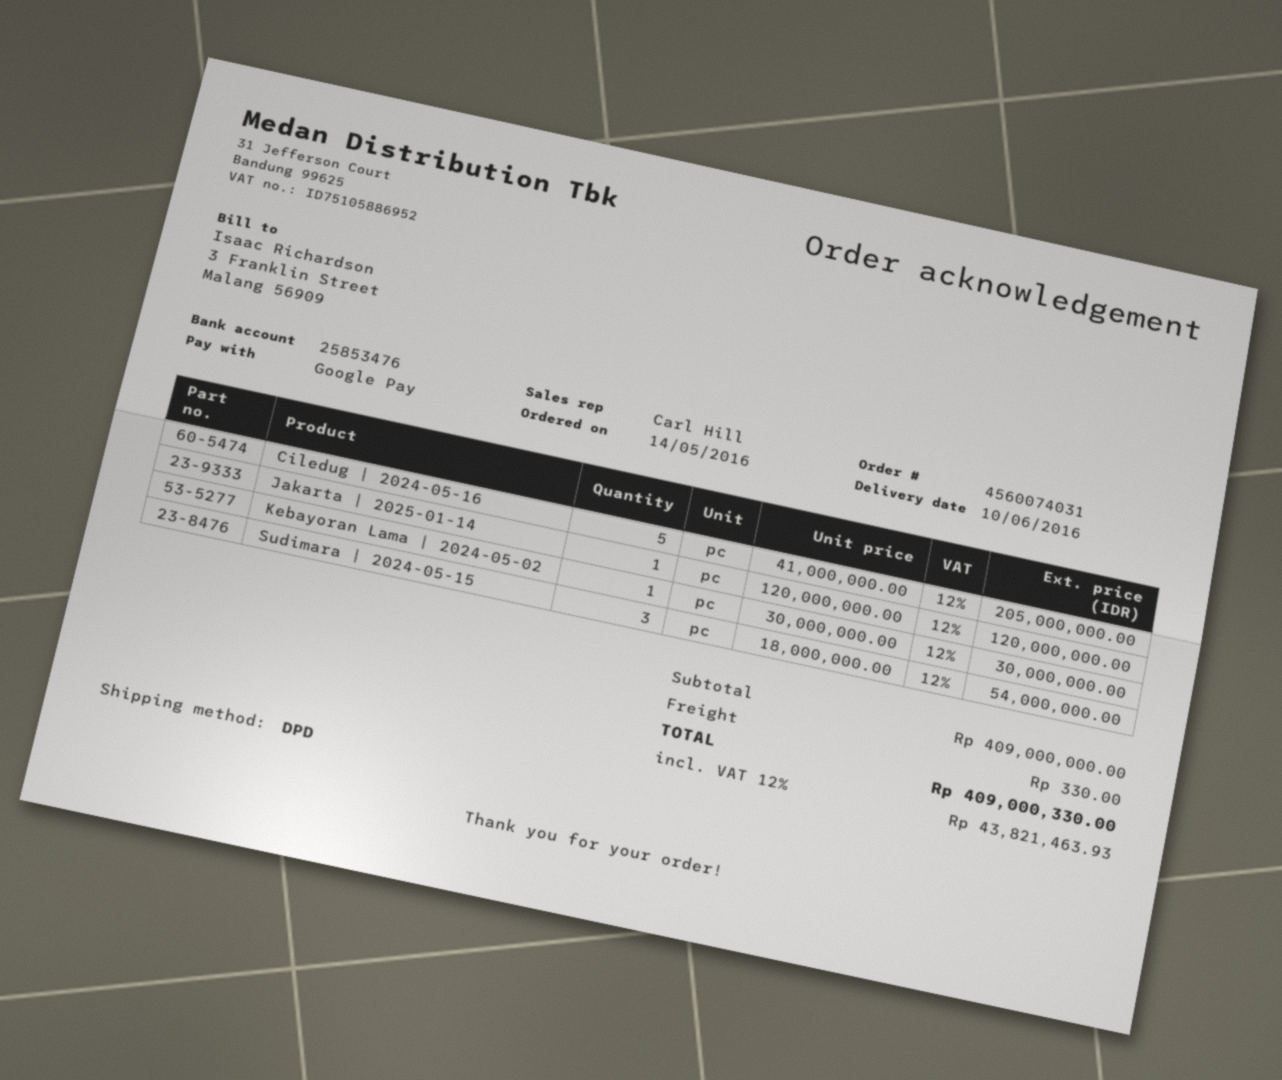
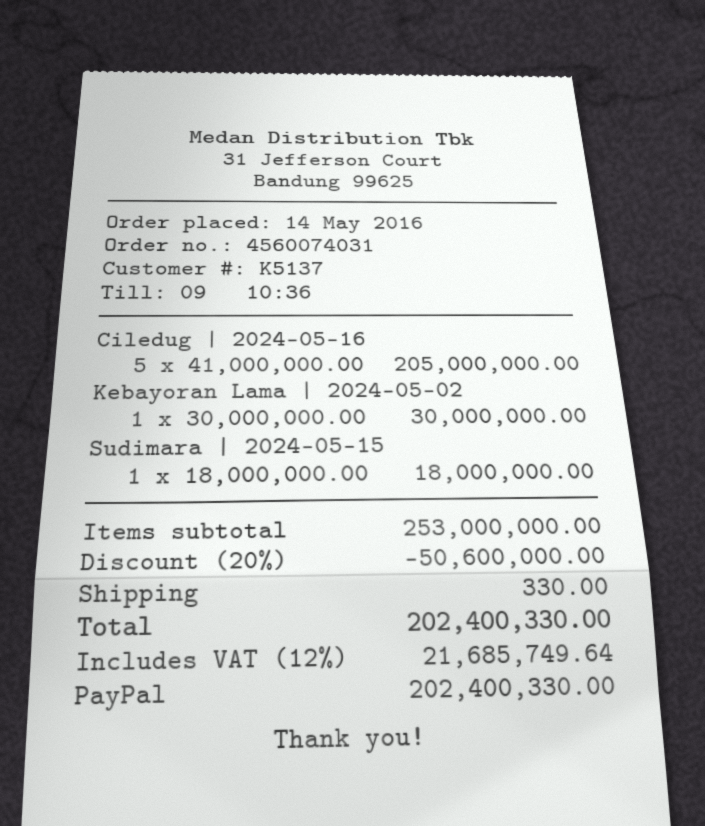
payment method: Google Pay -> PayPal
Jakarta | 2025-01-14: 1 x 120000000.00 = 120000000.00 -> none
Sudimara | 2024-05-15: 3 x 18000000.00 = 54000000.00 -> 1 x 18000000.00 = 18000000.00
subtotal: 409000000.00 -> 253000000.00
discount: none -> 20% = 50600000.00
tax: 12% = 43821463.93 -> 12% = 21685749.64
total: 409000330.00 -> 202400330.00

